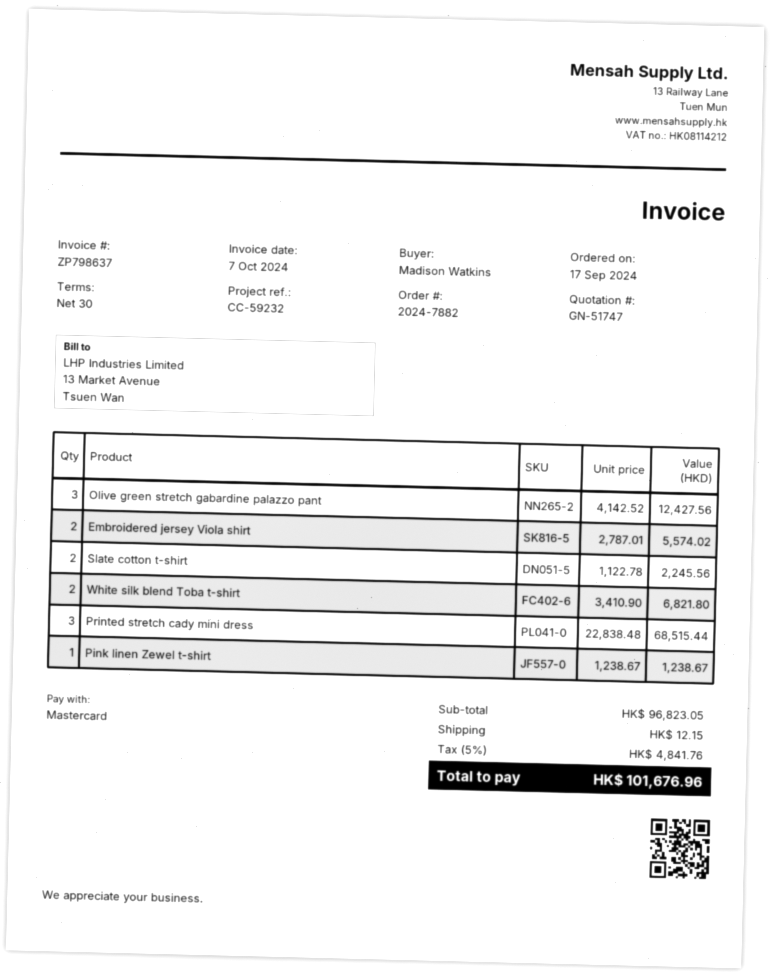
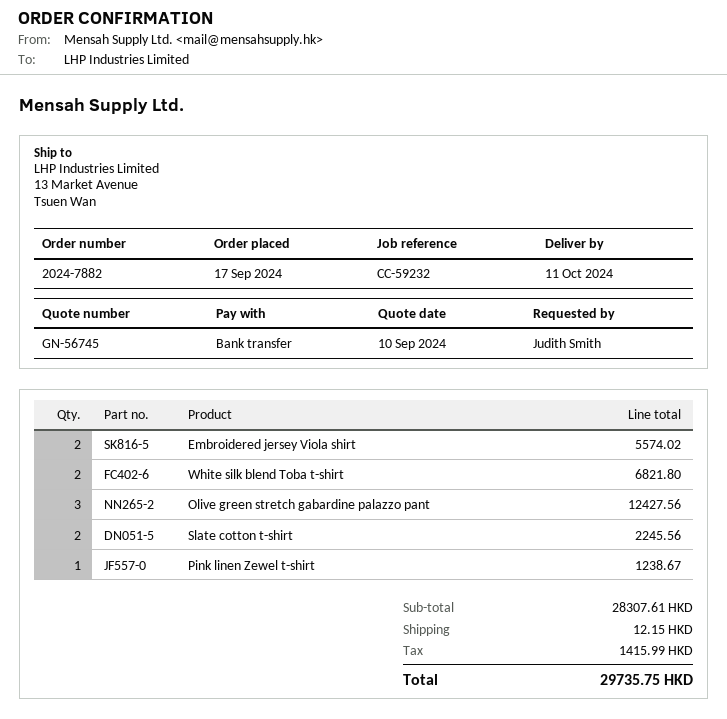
quote number: GN-51747 -> GN-56745
ordered by: Madison Watkins -> Judith Smith
payment method: Mastercard -> bank transfer
Printed stretch cady mini dress: 3 for 68515.44 -> none
subtotal: 96823.05 -> 28307.61
tax: 4841.76 -> 1415.99
total: 101676.96 -> 29735.75

